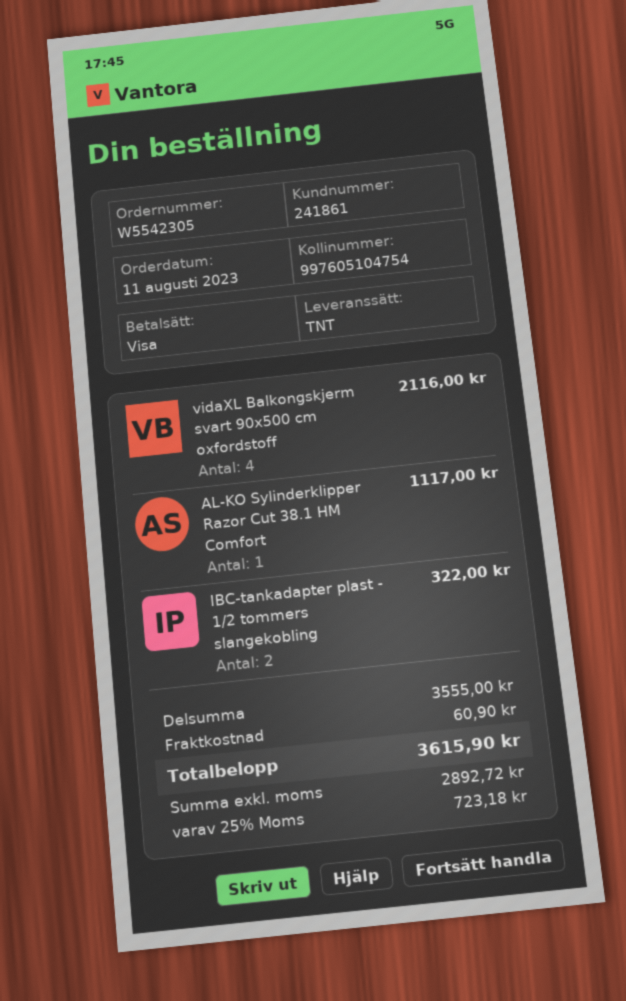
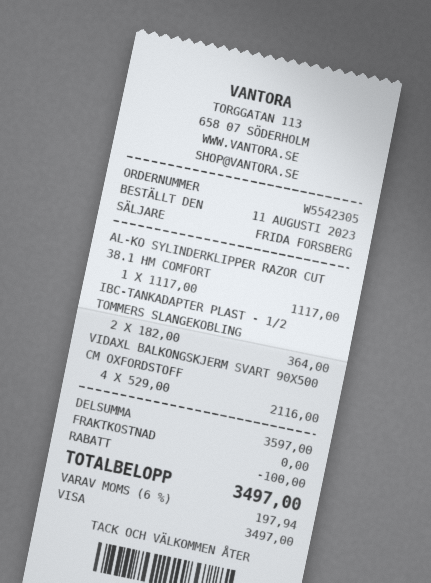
IBC-tankadapter plast - 1/2 tommers slangekobling: 2 for 322.00 -> 2 for 364.00
subtotal: 3555.00 -> 3597.00
discount: none -> 100.00
shipping: 60.90 -> 0.00
tax: 25% = 723.18 -> 6% = 197.94
total: 3615.90 -> 3497.00

